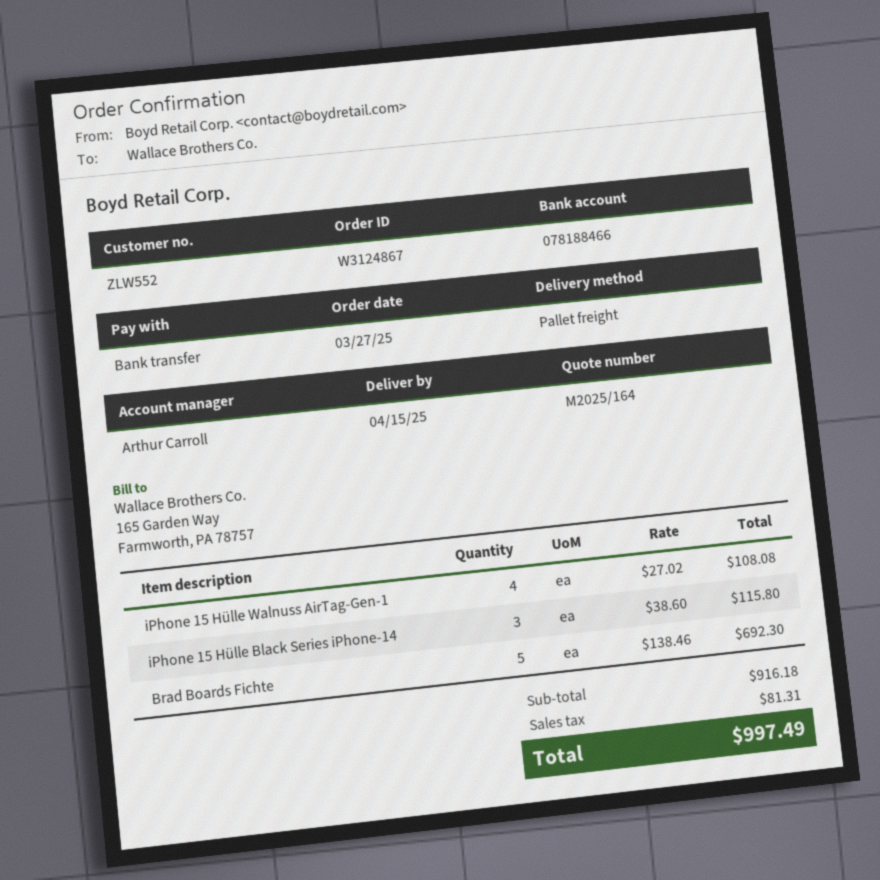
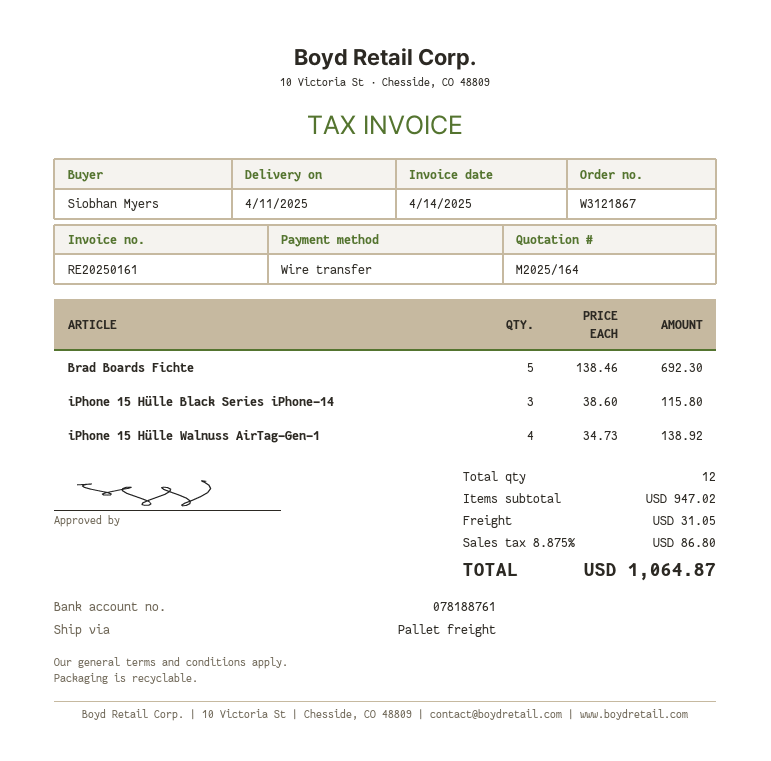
order number: W3124867 -> W3121867
delivery date: 2025-04-15 -> 2025-04-11
bank account: 078188466 -> 078188761
iPhone 15 Hülle Walnuss AirTag-Gen-1: 4 x 27.02 = 108.08 -> 4 x 34.73 = 138.92
subtotal: 916.18 -> 947.02
shipping: none -> 31.05
tax: 81.31 -> 86.80
total: 997.49 -> 1064.87

